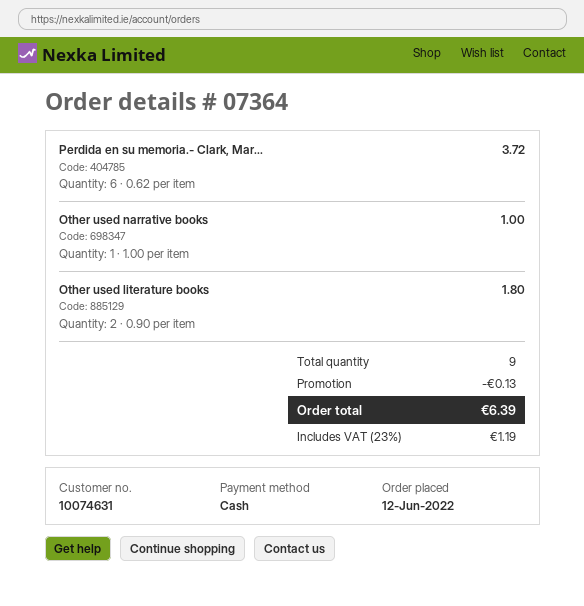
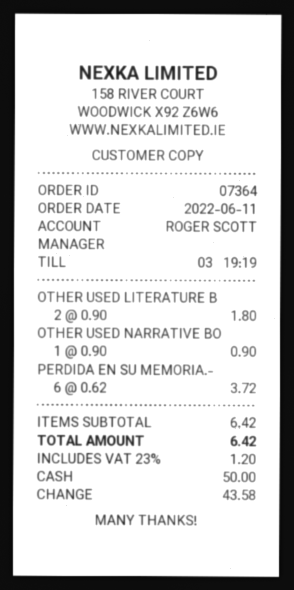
order date: 2022-06-12 -> 2022-06-11
Other used narrative books: 1 x 1.00 = 1.00 -> 1 x 0.90 = 0.90
discount: 0.13 -> none
tax: 23% = 1.19 -> 23% = 1.20
total: 6.39 -> 6.42

